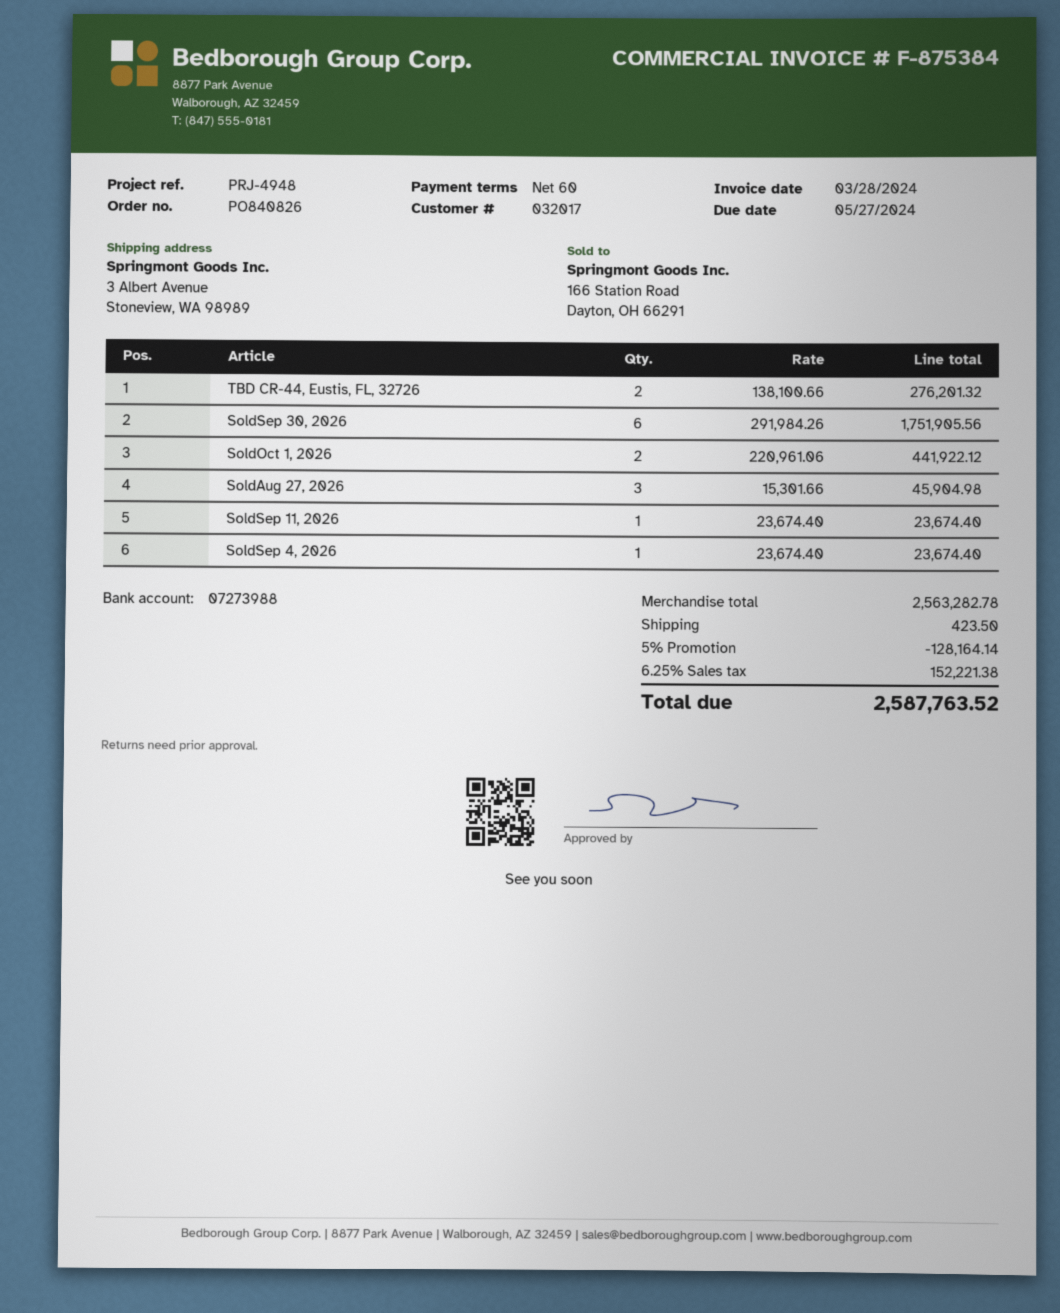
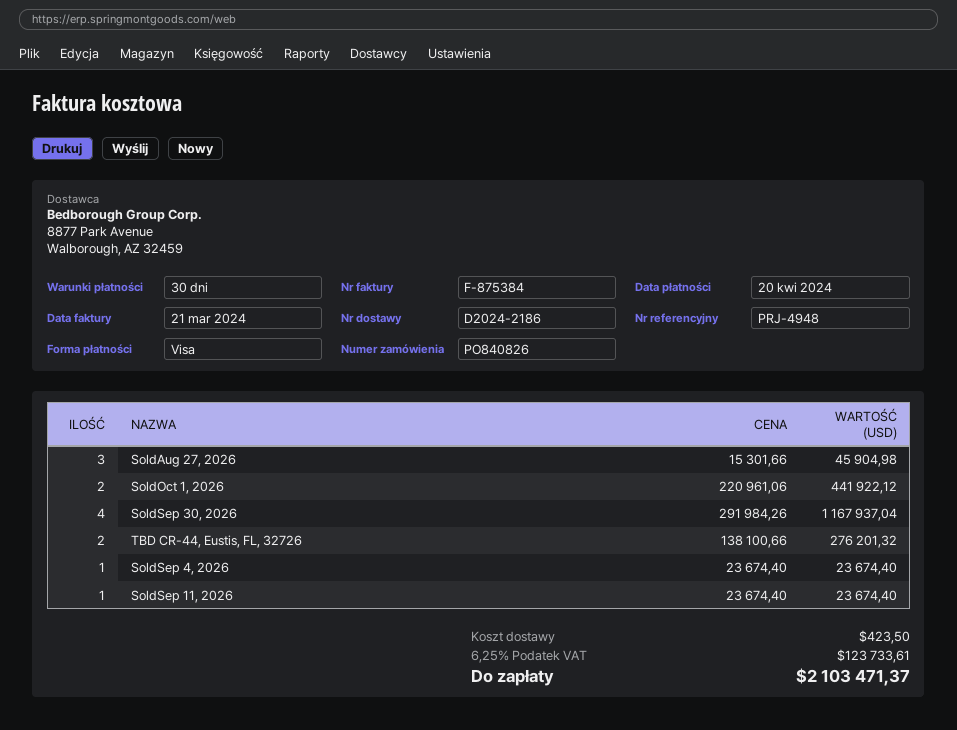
invoice date: 2024-03-28 -> 2024-03-21
payment terms: 60 days -> 30 days
due date: 2024-05-27 -> 2024-04-20
SoldSep 30, 2026: 6 x 291984.26 = 1751905.56 -> 4 x 291984.26 = 1167937.04
discount: 5% = 128164.14 -> none
tax: 6.25% = 152221.38 -> 6.25% = 123733.61
total: 2587763.52 -> 2103471.37

